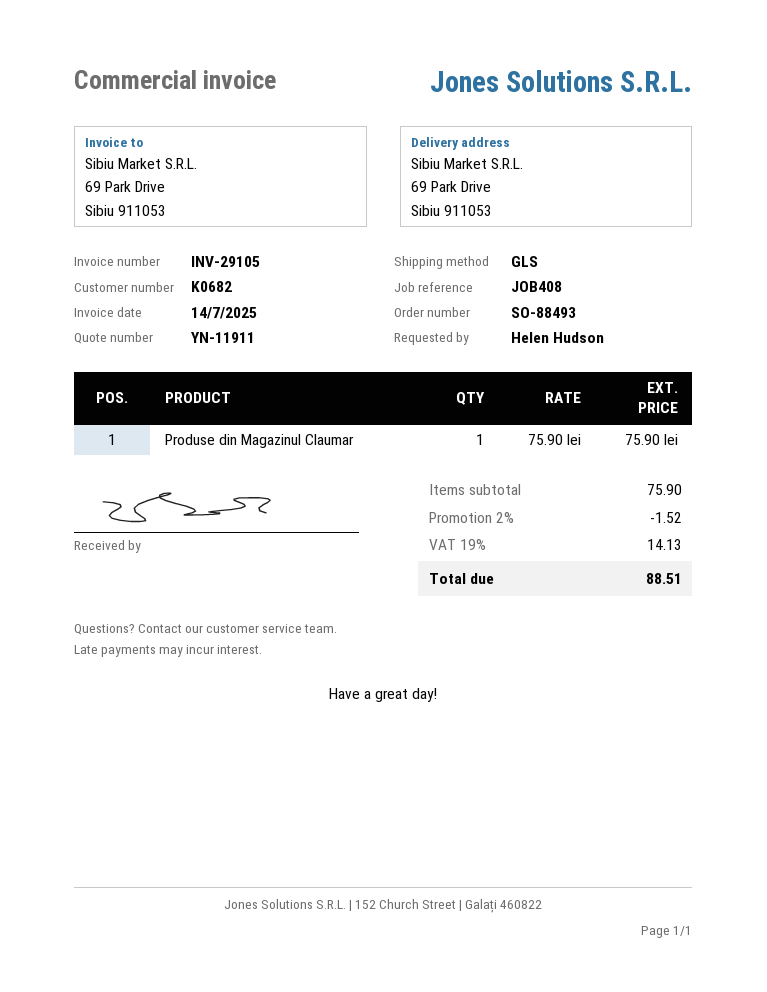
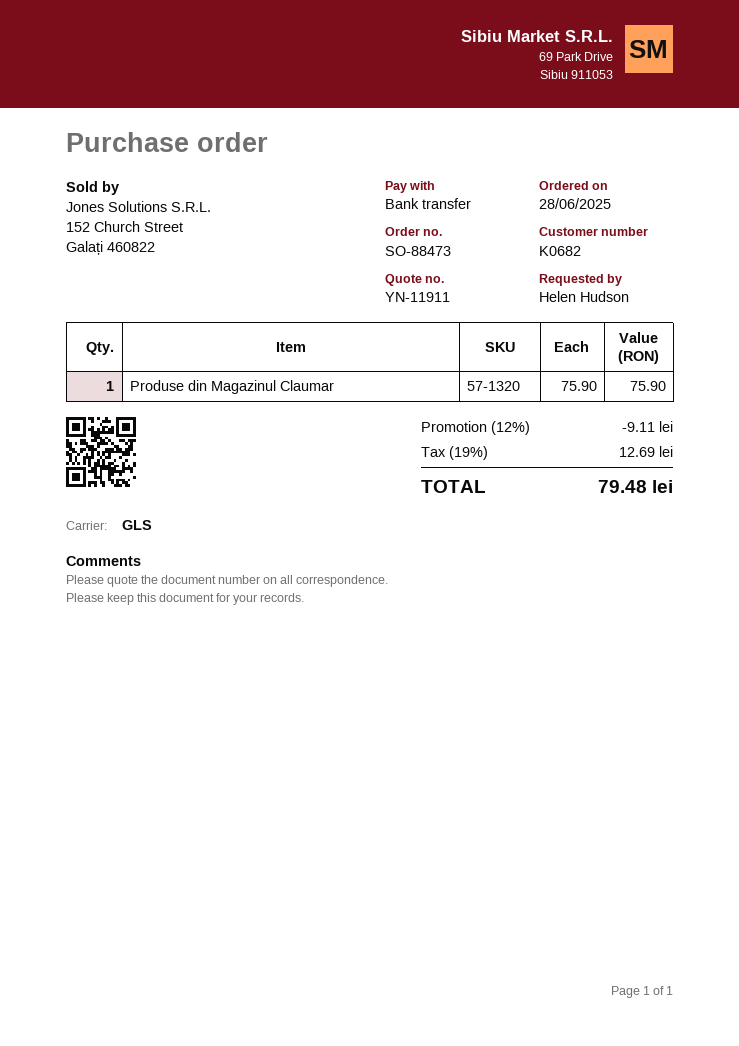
order number: SO-88493 -> SO-88473
discount: 2% = 1.52 -> 12% = 9.11
tax: 19% = 14.13 -> 19% = 12.69
total: 88.51 -> 79.48

